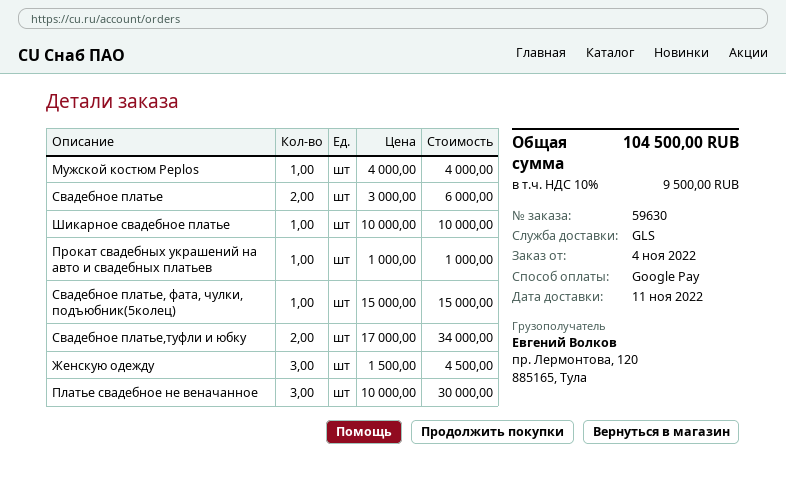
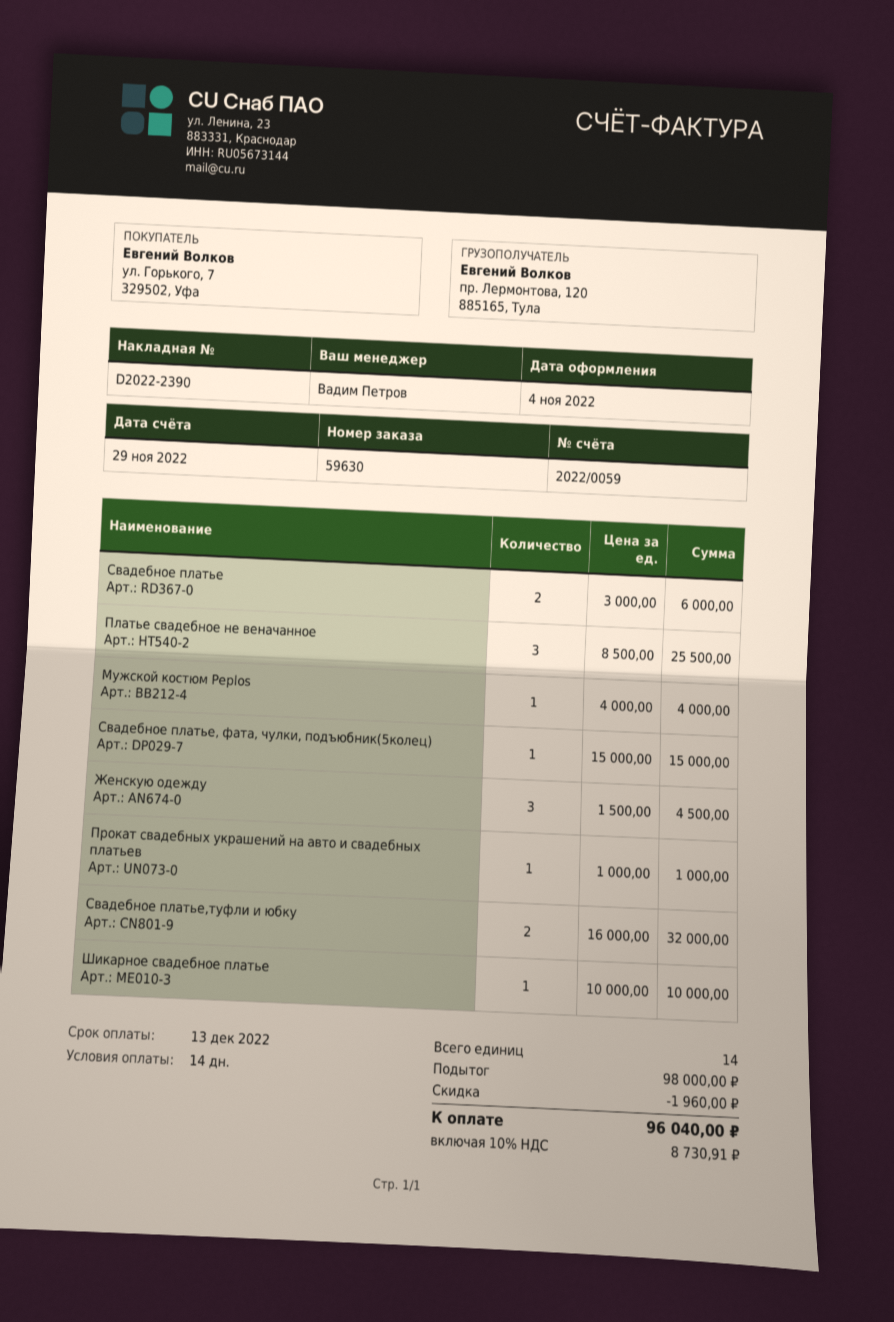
Свадебное платье,туфли и юбку: 2 x 17000.00 = 34000.00 -> 2 x 16000.00 = 32000.00
Платье свадебное не веначанное: 3 x 10000.00 = 30000.00 -> 3 x 8500.00 = 25500.00
discount: none -> 1960.00
tax: 10% = 9500.00 -> 10% = 8730.91
total: 104500.00 -> 96040.00

